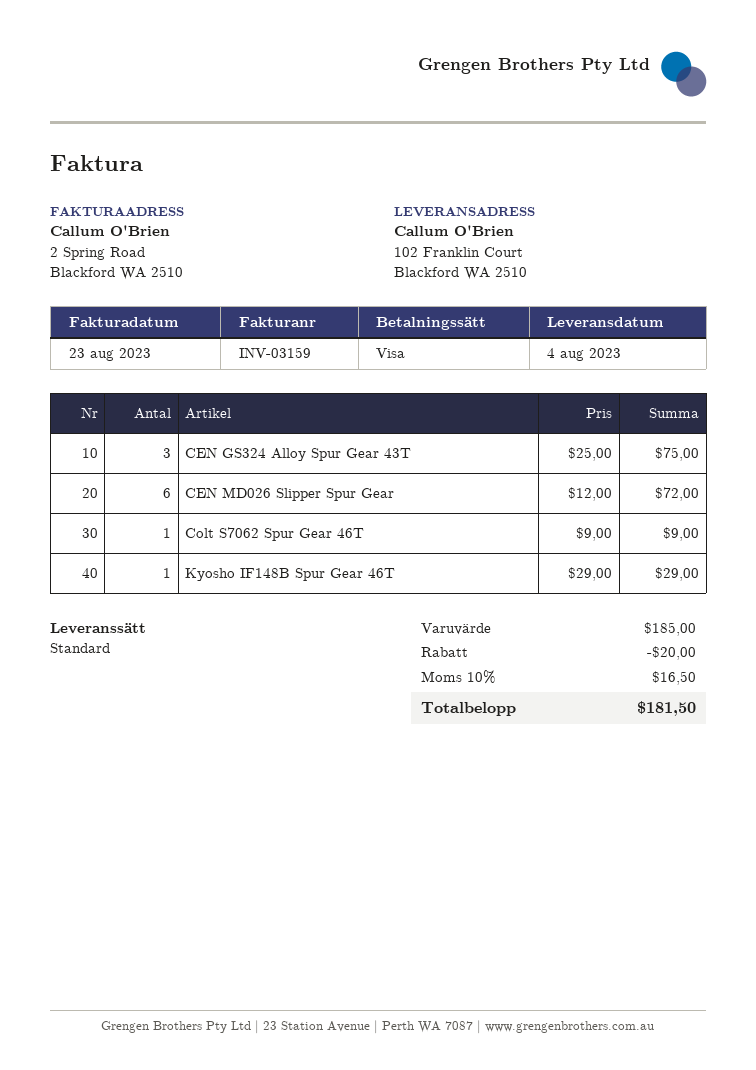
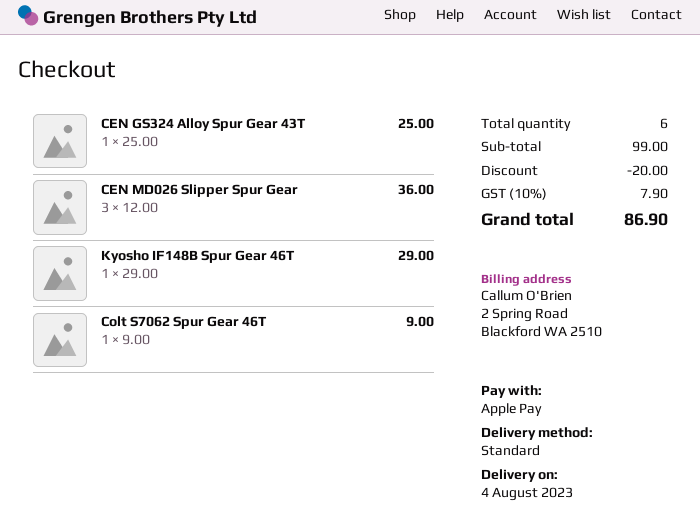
payment method: Visa -> Apple Pay
CEN GS324 Alloy Spur Gear 43T: 3 x 25.00 = 75.00 -> 1 x 25.00 = 25.00
CEN MD026 Slipper Spur Gear: 6 x 12.00 = 72.00 -> 3 x 12.00 = 36.00
subtotal: 185.00 -> 99.00
tax: 10% = 16.50 -> 10% = 7.90
total: 181.50 -> 86.90

